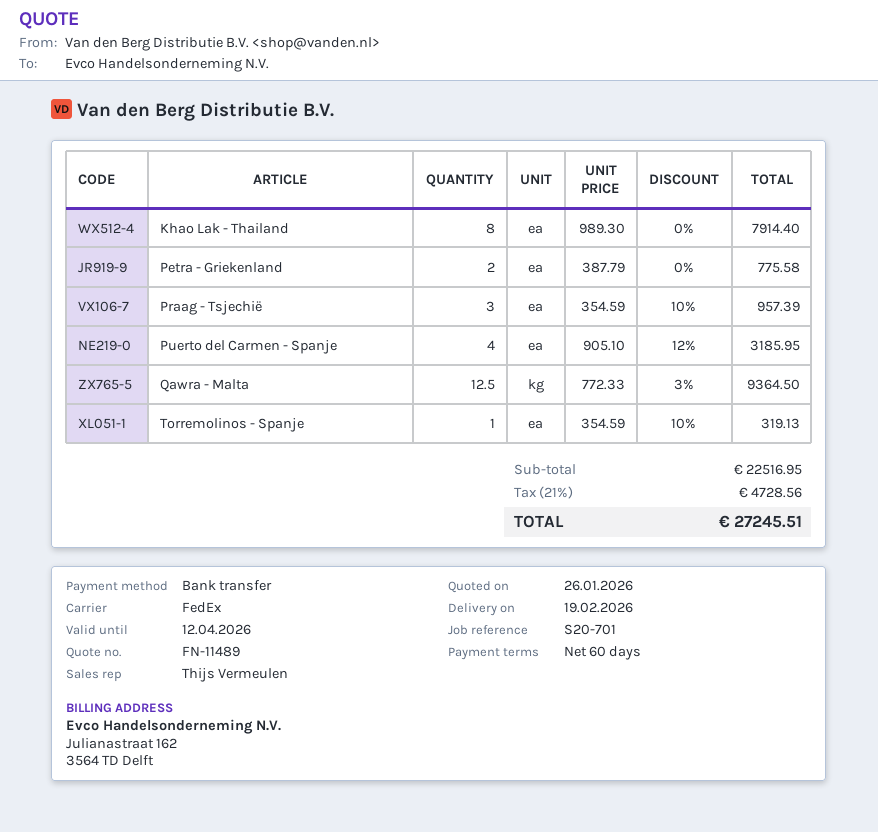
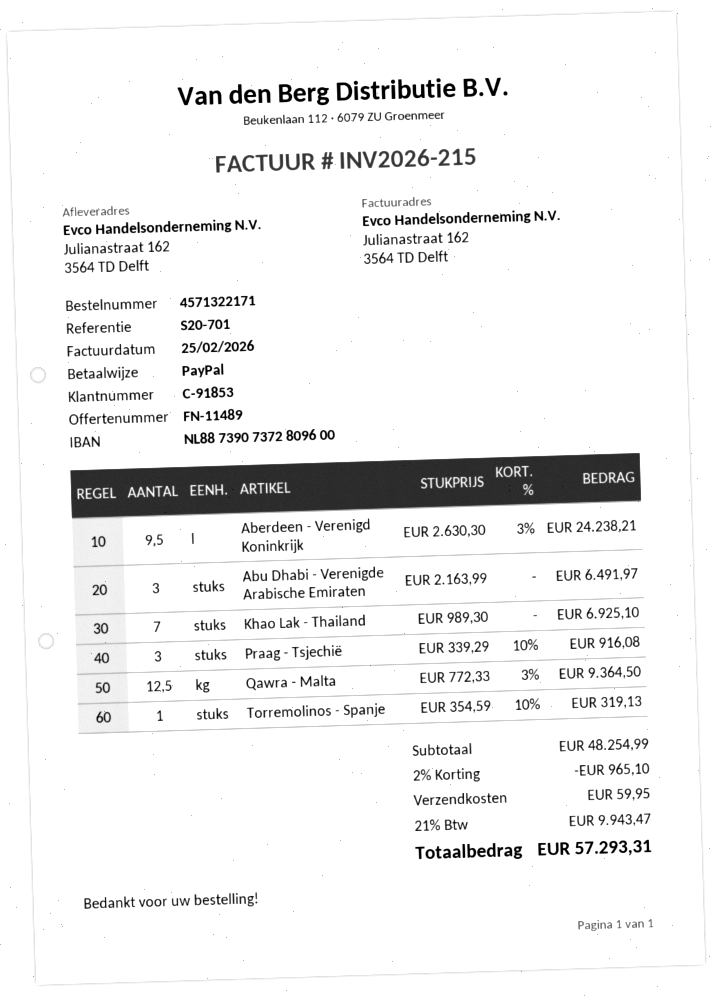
payment method: bank transfer -> PayPal
Khao Lak - Thailand: 8 x 989.30 = 7914.40 -> 7 x 989.30 = 6925.10
Petra - Griekenland: 2 x 387.79 = 775.58 -> none
Praag - Tsjechië: 3 x 354.59 - 10% = 957.39 -> 3 x 339.29 - 10% = 916.08
Puerto del Carmen - Spanje: 4 x 905.10 - 12% = 3185.95 -> none
Aberdeen - Verenigd Koninkrijk: none -> 9.5 x 2630.30 - 3% = 24238.21
Abu Dhabi - Verenigde Arabische Emiraten: none -> 3 x 2163.99 = 6491.97
subtotal: 22516.95 -> 48254.99
discount: none -> 2% = 965.10
shipping: none -> 59.95
tax: 21% = 4728.56 -> 21% = 9943.47
total: 27245.51 -> 57293.31

